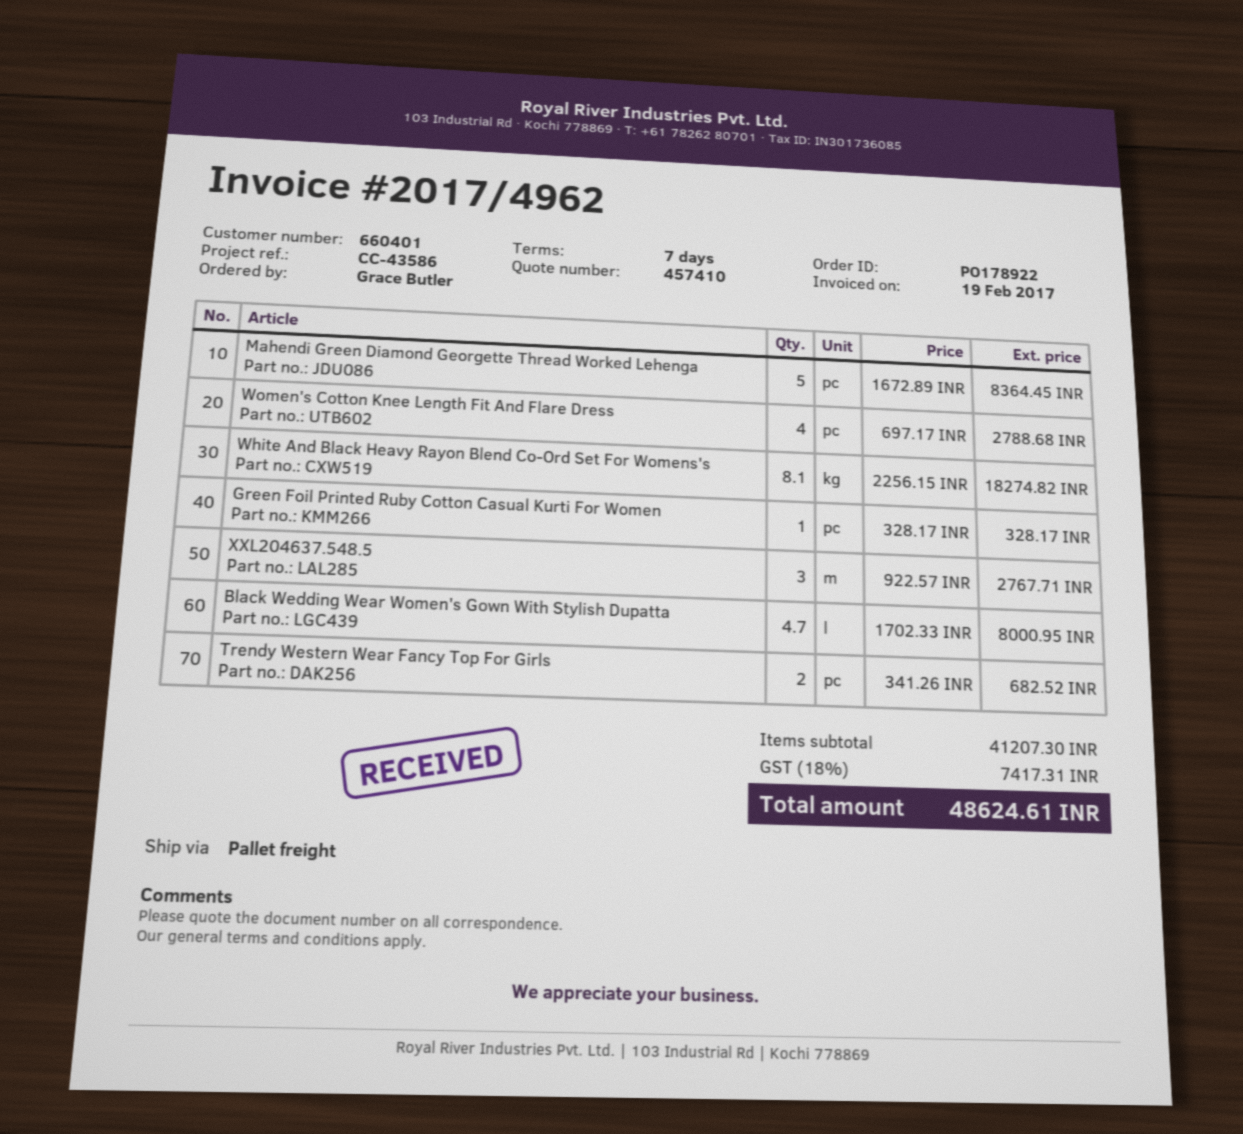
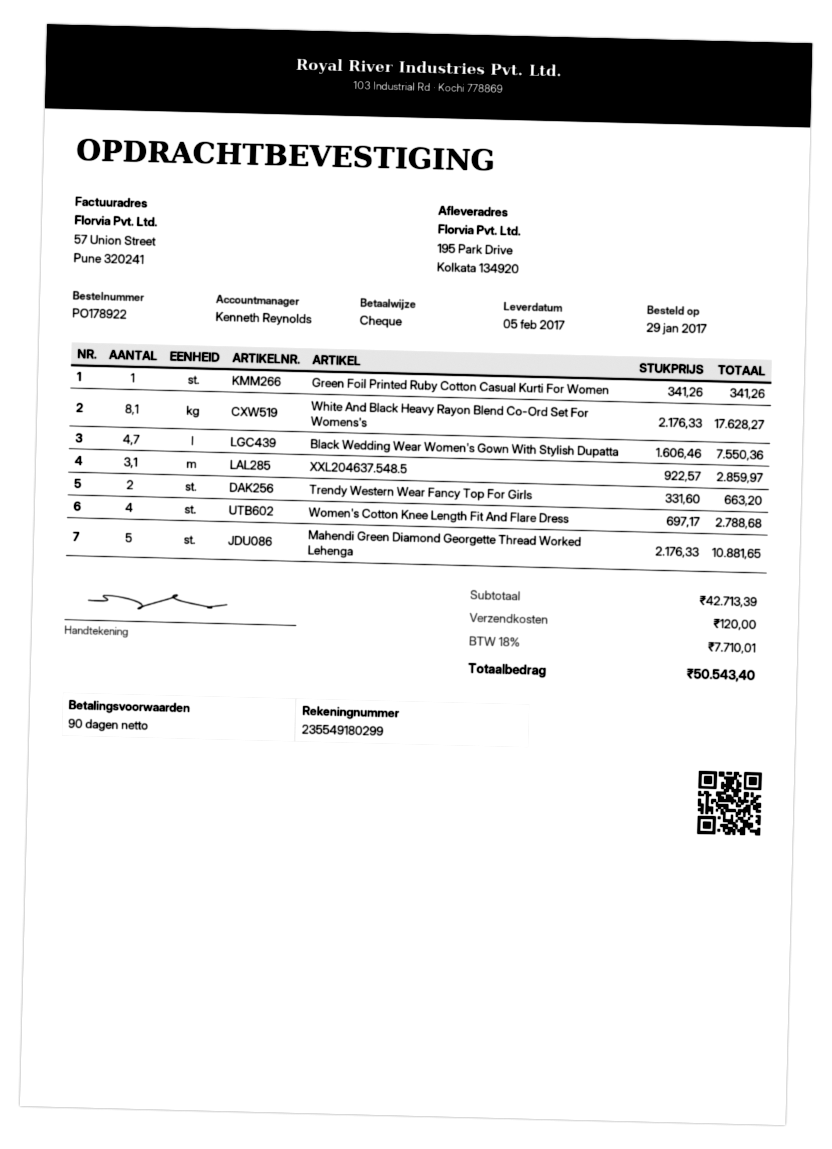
payment terms: 7 days -> 90 days
Mahendi Green Diamond Georgette Thread Worked Lehenga: 5 x 1672.89 = 8364.45 -> 5 x 2176.33 = 10881.65
White And Black Heavy Rayon Blend Co-Ord Set For Womens's: 8.1 x 2256.15 = 18274.82 -> 8.1 x 2176.33 = 17628.27
Green Foil Printed Ruby Cotton Casual Kurti For Women: 1 x 328.17 = 328.17 -> 1 x 341.26 = 341.26
XXL204637.548.5: 3 x 922.57 = 2767.71 -> 3.1 x 922.57 = 2859.97
Black Wedding Wear Women's Gown With Stylish Dupatta: 4.7 x 1702.33 = 8000.95 -> 4.7 x 1606.46 = 7550.36
Trendy Western Wear Fancy Top For Girls: 2 x 341.26 = 682.52 -> 2 x 331.60 = 663.20
subtotal: 41207.30 -> 42713.39
shipping: none -> 120.00
tax: 18% = 7417.31 -> 18% = 7710.01
total: 48624.61 -> 50543.40

